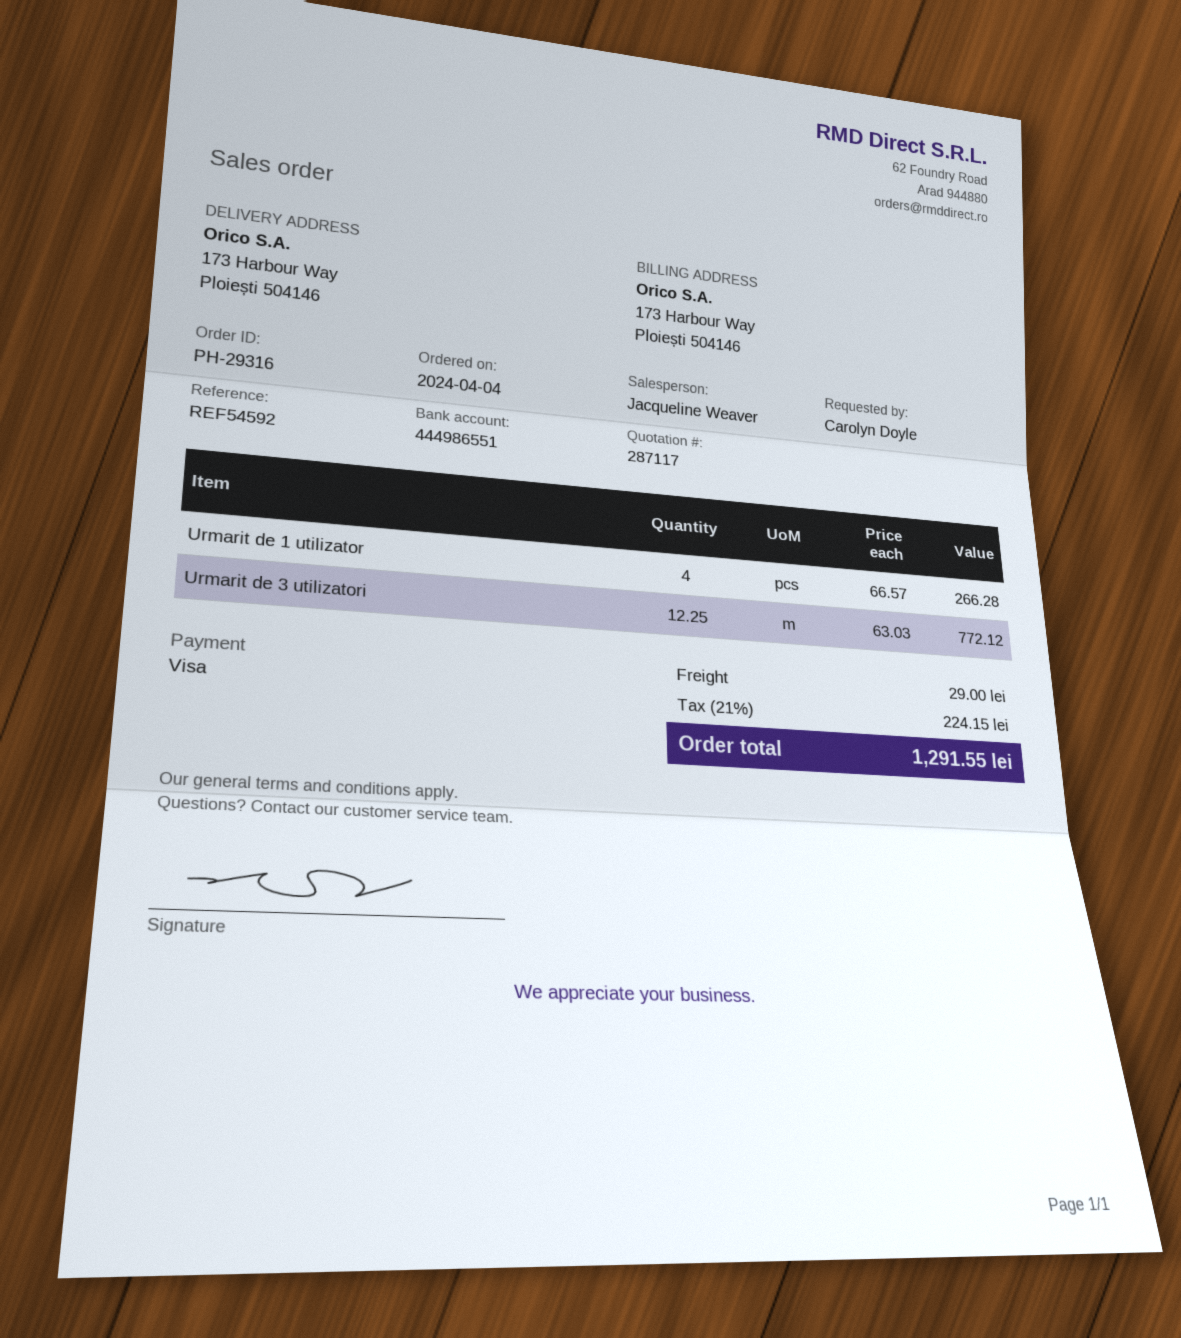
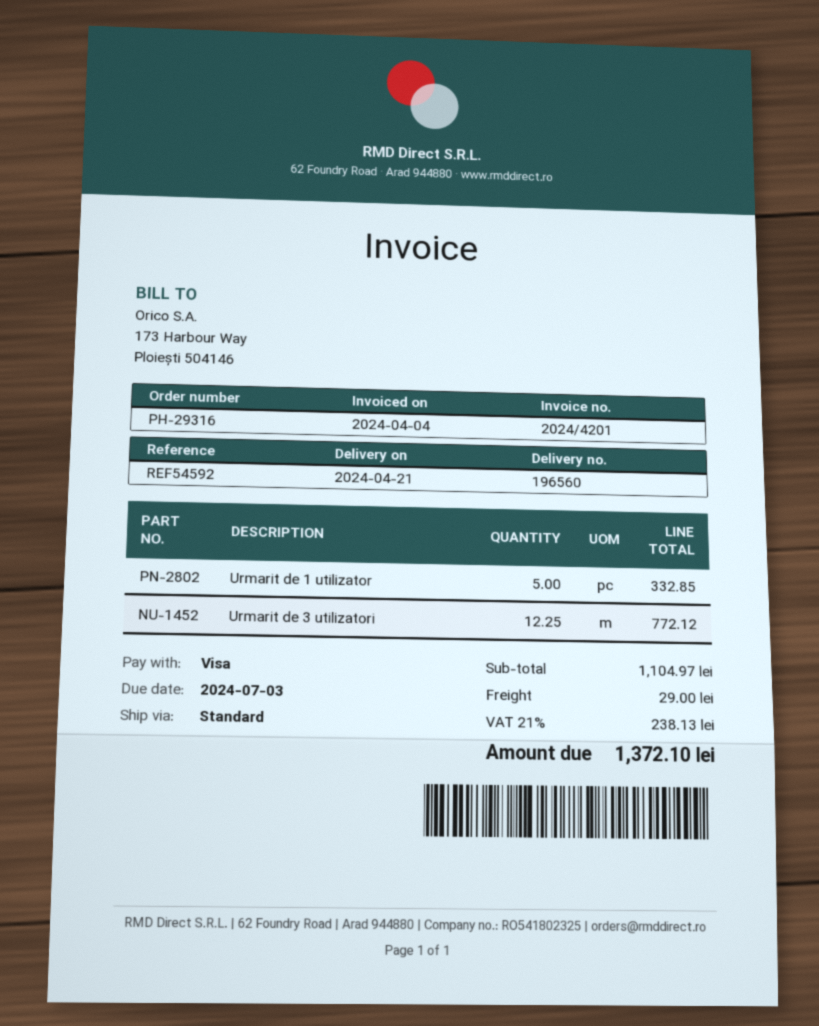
Urmarit de 1 utilizator: 4 for 266.28 -> 5 for 332.85
tax: 21% = 224.15 -> 21% = 238.13
total: 1291.55 -> 1372.10

